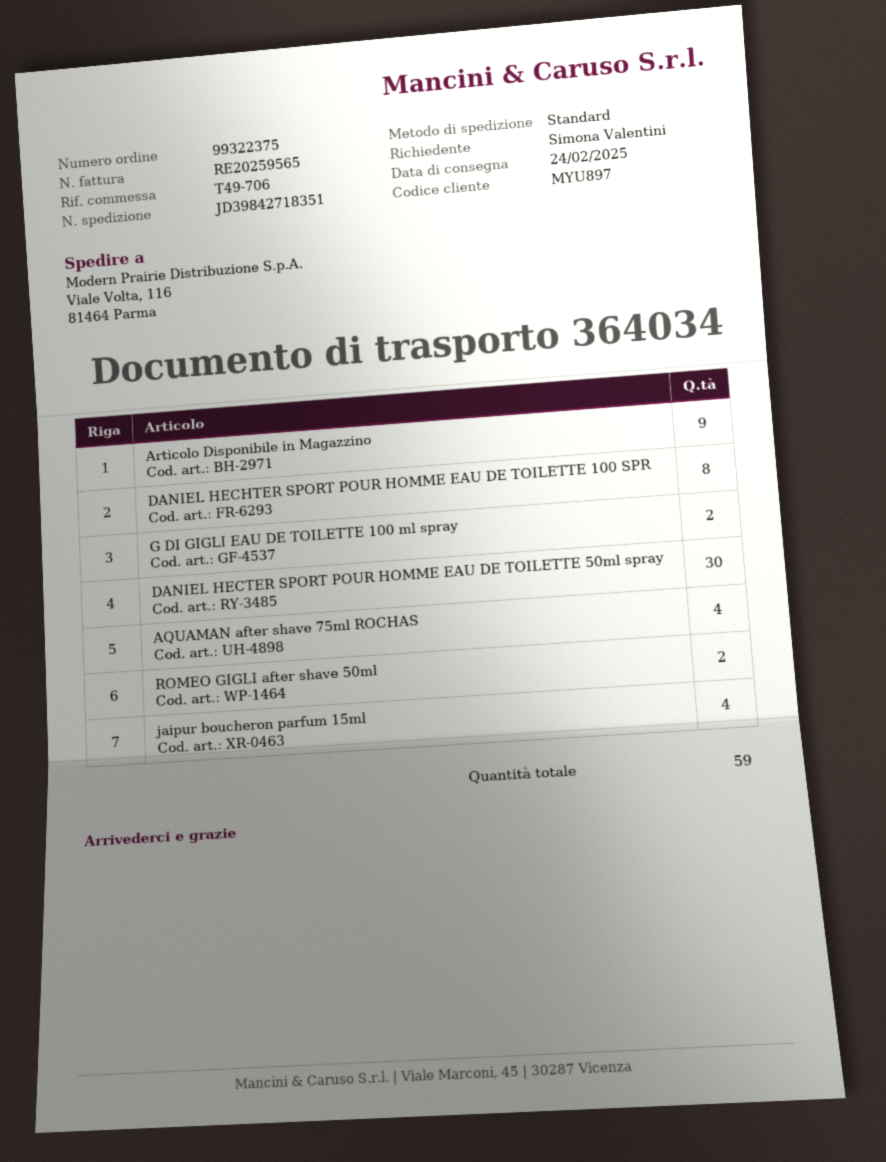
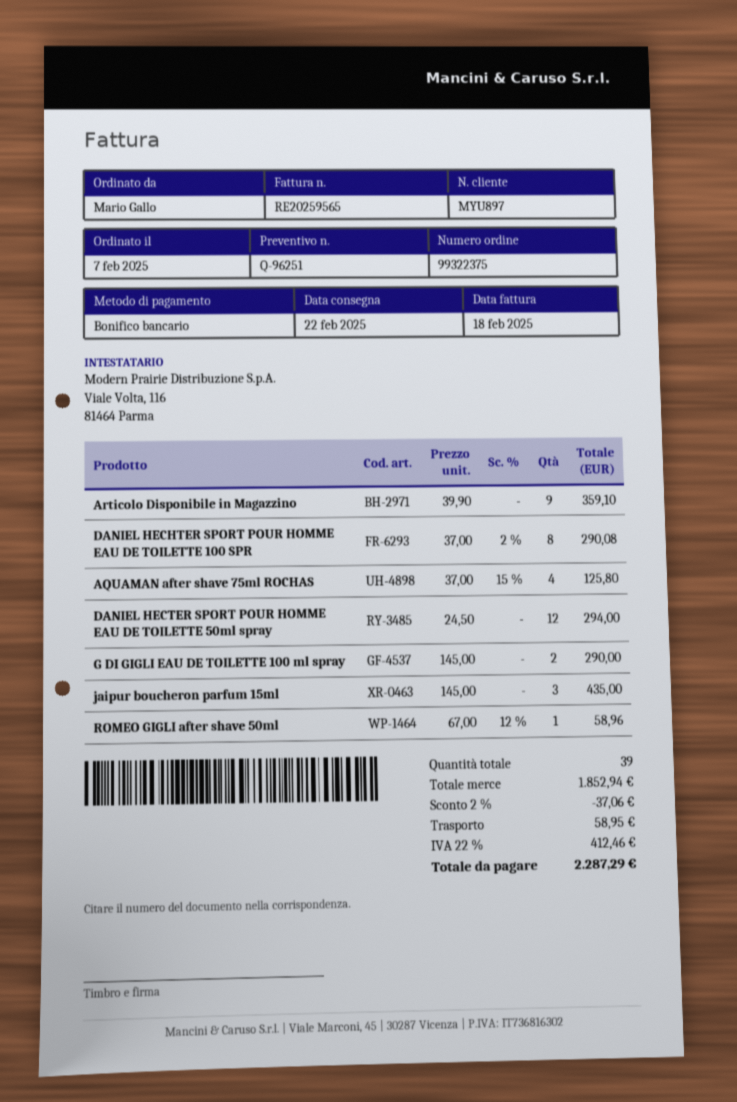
delivery date: 2025-02-24 -> 2025-02-22
ordered by: Simona Valentini -> Mario Gallo
DANIEL HECTER SPORT POUR HOMME EAU DE TOILETTE 50ml spray: 30 -> 12
ROMEO GIGLI after shave 50ml: 2 -> 1
jaipur boucheron parfum 15ml: 4 -> 3
total quantity: 59 -> 39

